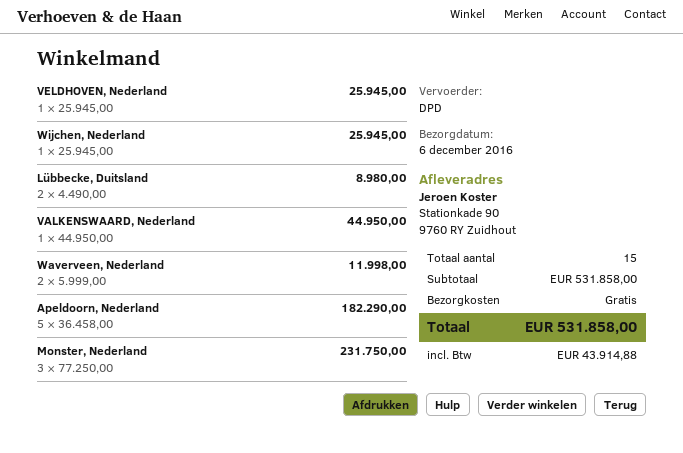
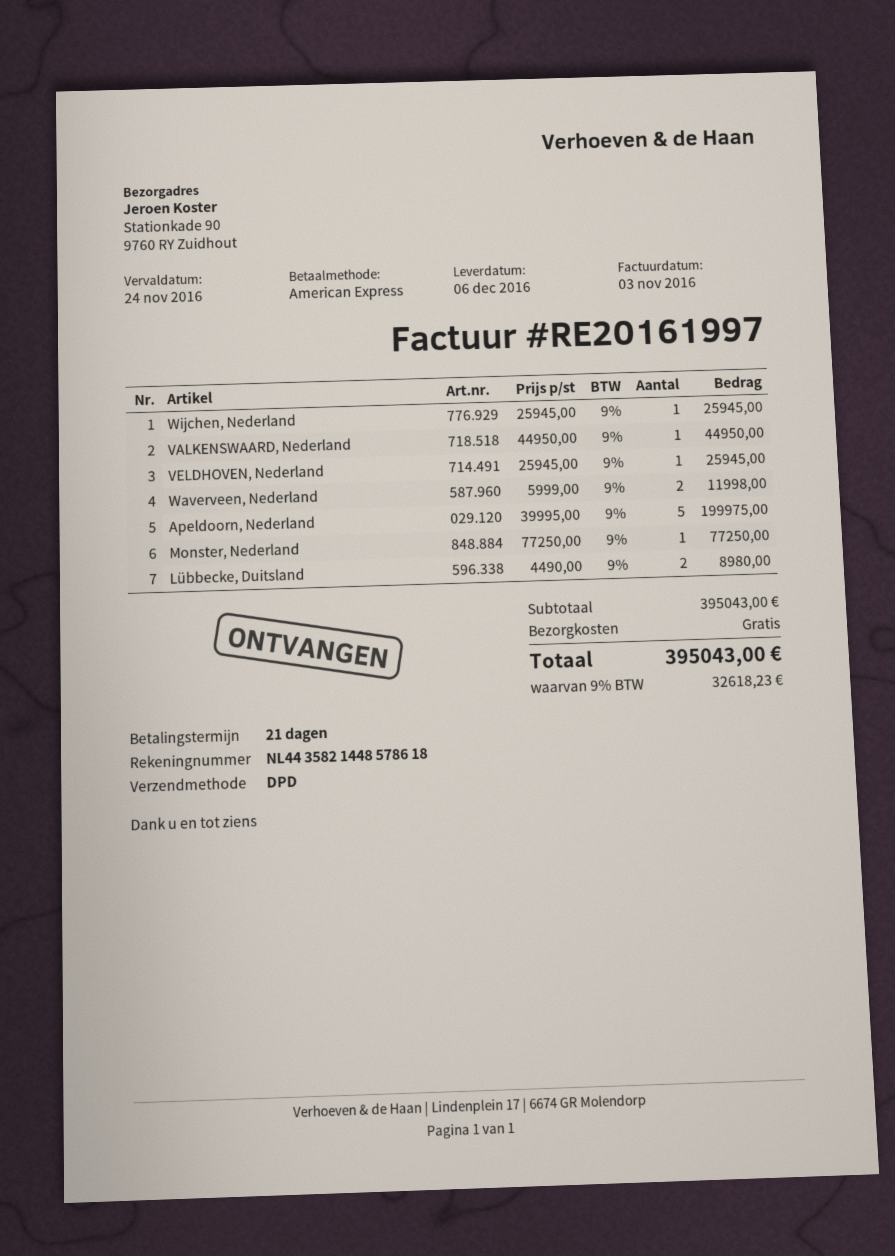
Apeldoorn, Nederland: 5 x 36458.00 = 182290.00 -> 5 x 39995.00 = 199975.00
Monster, Nederland: 3 x 77250.00 = 231750.00 -> 1 x 77250.00 = 77250.00
subtotal: 531858.00 -> 395043.00
tax: 43914.88 -> 32618.23
total: 531858.00 -> 395043.00

